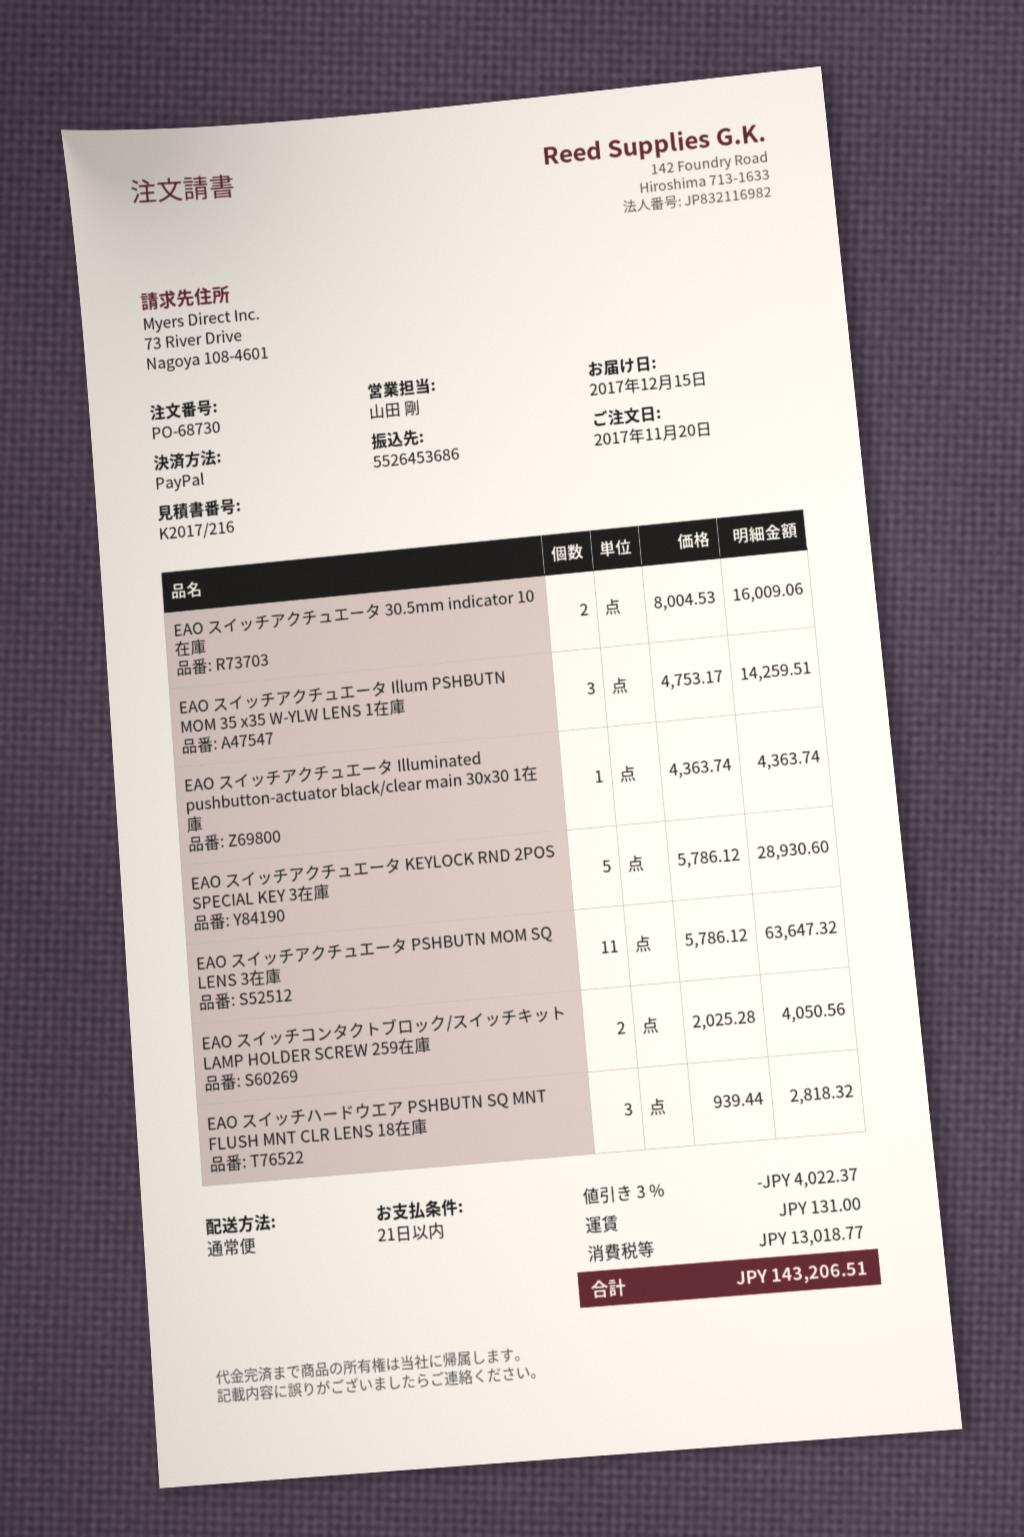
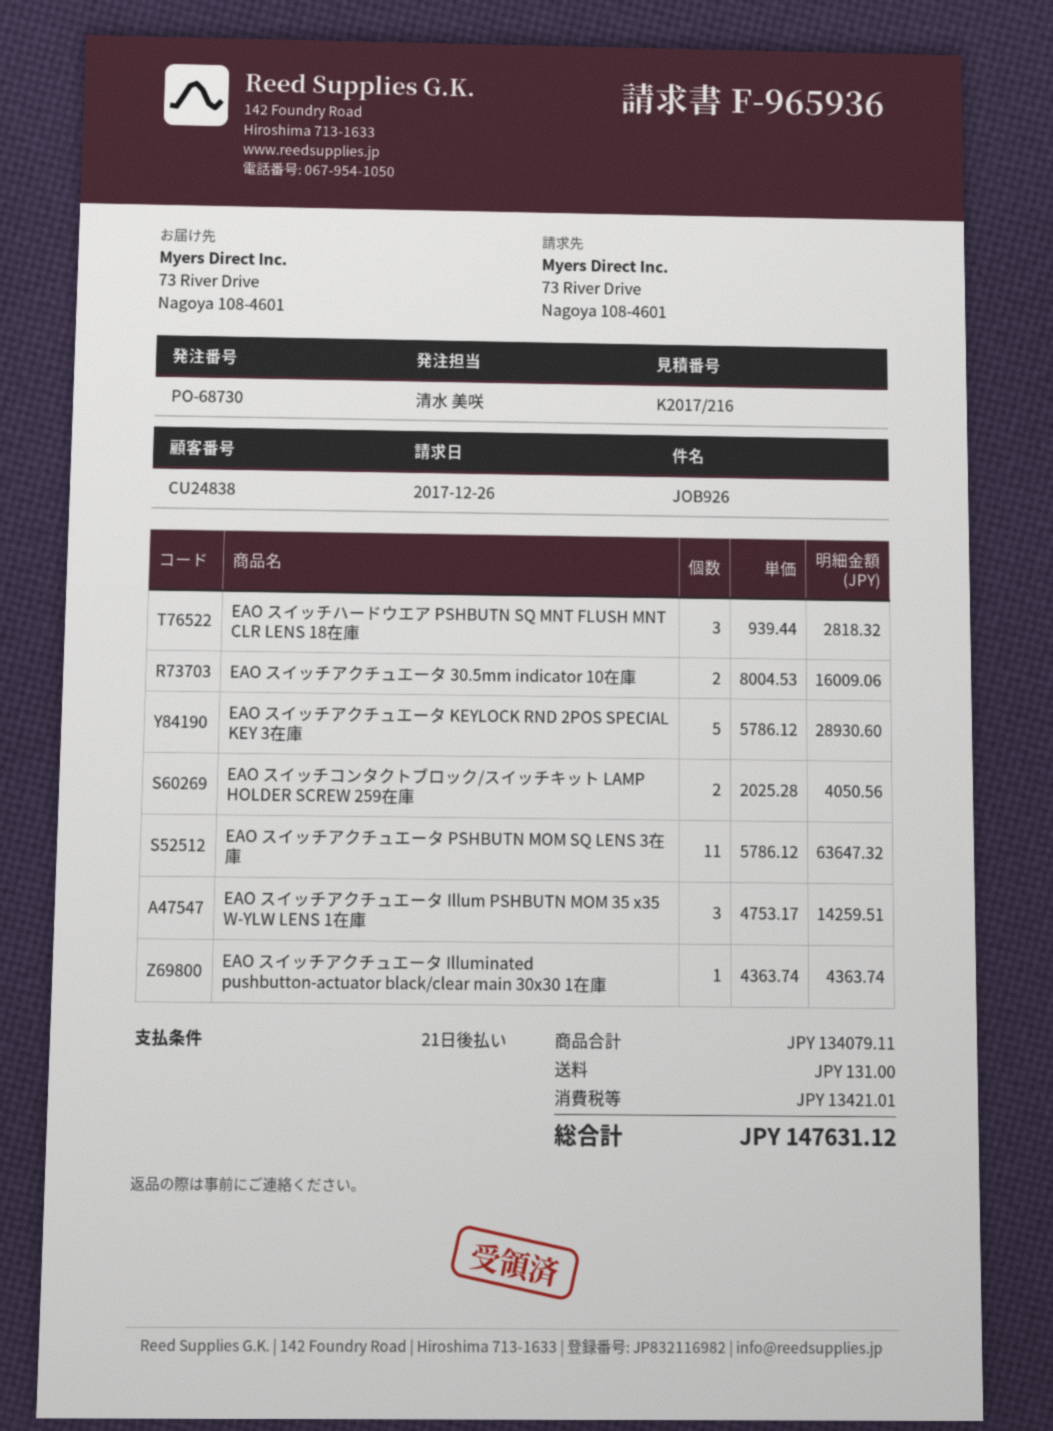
discount: 3% = 4022.37 -> none
tax: 13018.77 -> 13421.01
total: 143206.51 -> 147631.12

